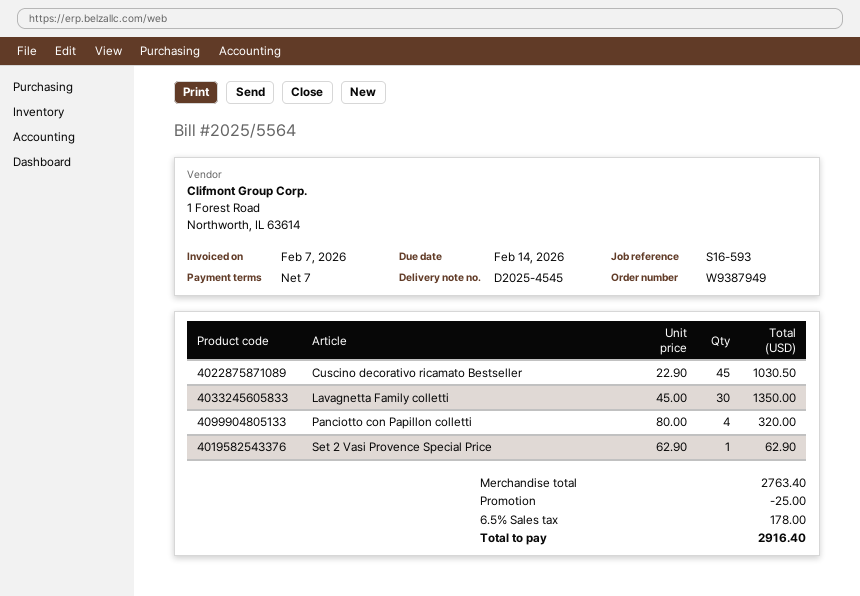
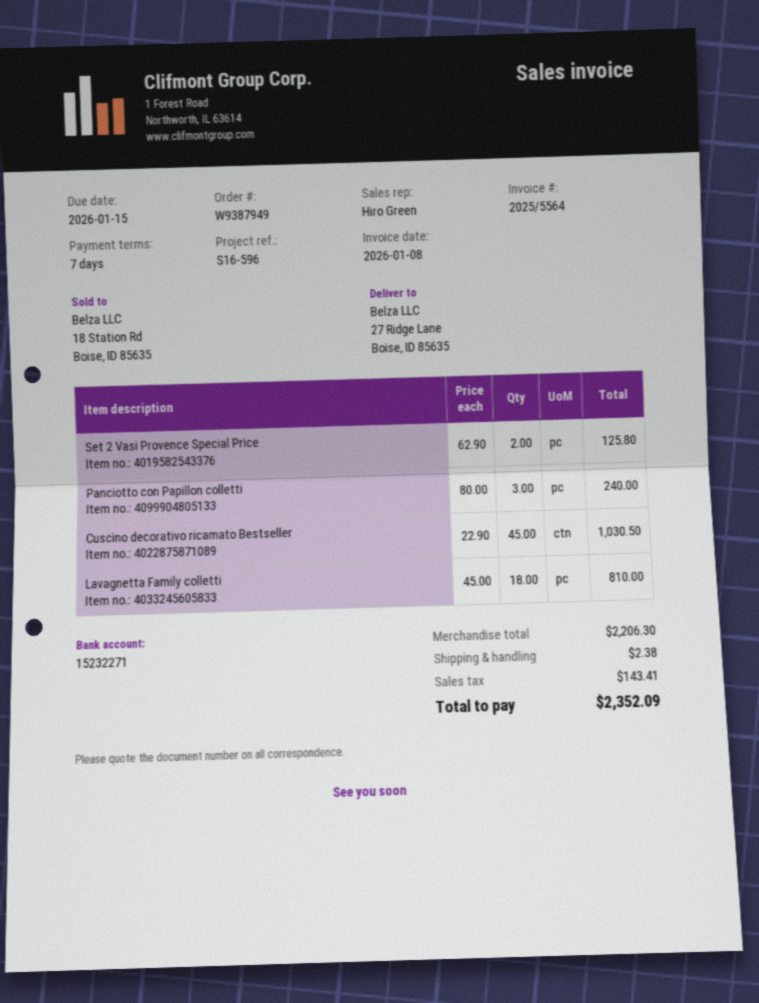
invoice date: 2026-02-07 -> 2026-01-08
due date: 2026-02-14 -> 2026-01-15
reference: S16-593 -> S16-596
Lavagnetta Family colletti: 30 x 45.00 = 1350.00 -> 18 x 45.00 = 810.00
Panciotto con Papillon colletti: 4 x 80.00 = 320.00 -> 3 x 80.00 = 240.00
Set 2 Vasi Provence Special Price: 1 x 62.90 = 62.90 -> 2 x 62.90 = 125.80
subtotal: 2763.40 -> 2206.30
discount: 25.00 -> none
shipping: none -> 2.38
tax: 178.00 -> 143.41
total: 2916.40 -> 2352.09

